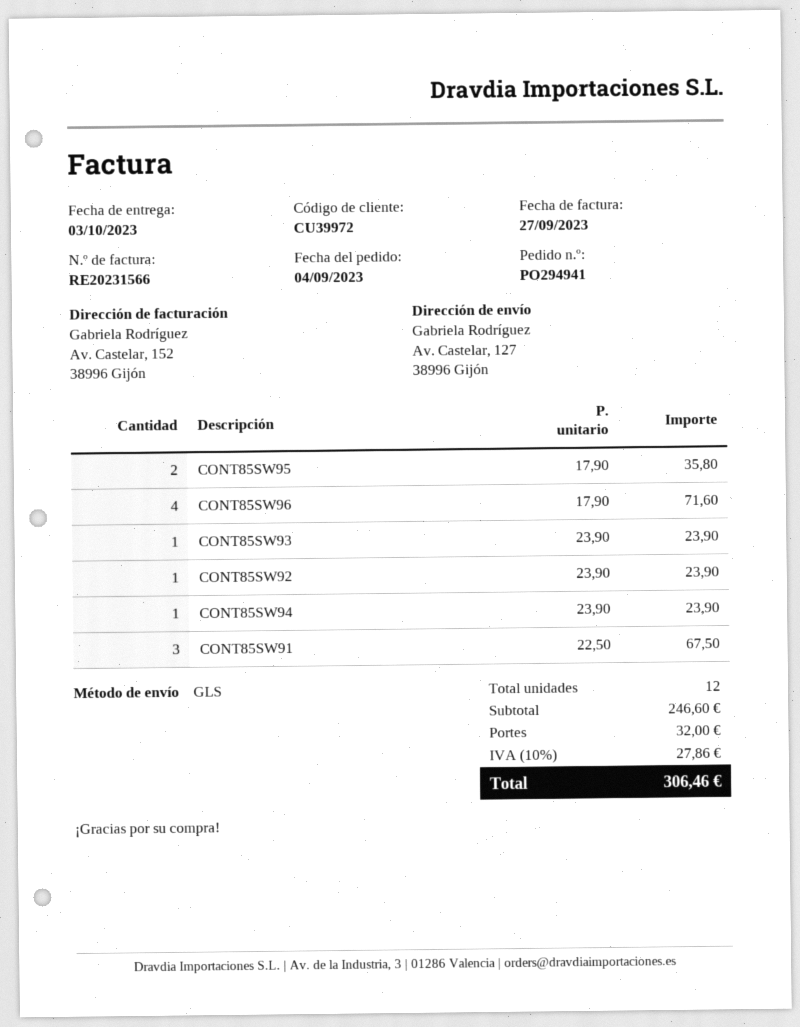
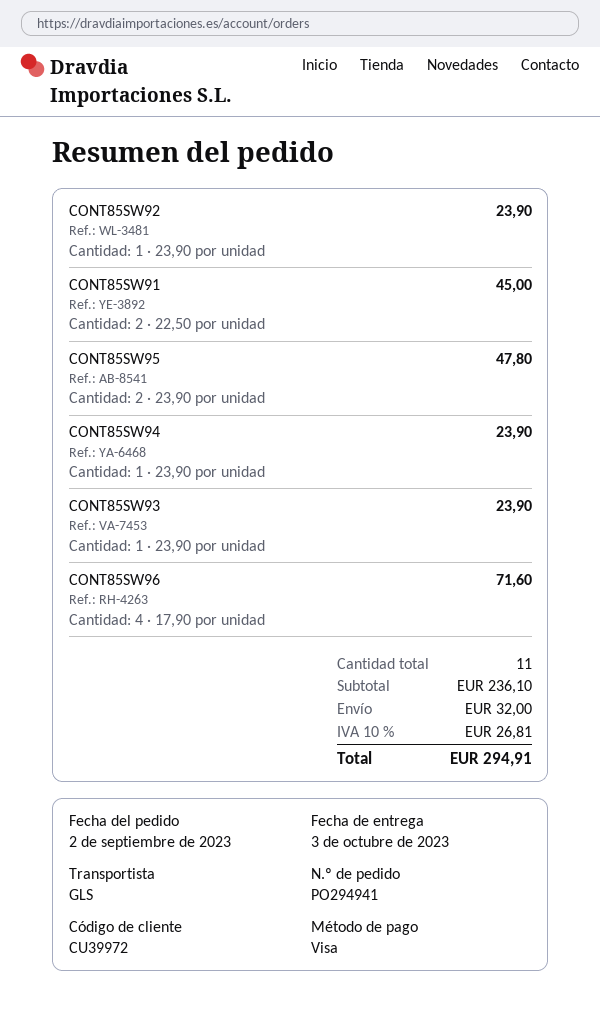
order date: 2023-09-04 -> 2023-09-02
CONT85SW95: 2 x 17.90 = 35.80 -> 2 x 23.90 = 47.80
CONT85SW91: 3 x 22.50 = 67.50 -> 2 x 22.50 = 45.00
total quantity: 12 -> 11
subtotal: 246.60 -> 236.10
tax: 10% = 27.86 -> 10% = 26.81
total: 306.46 -> 294.91

